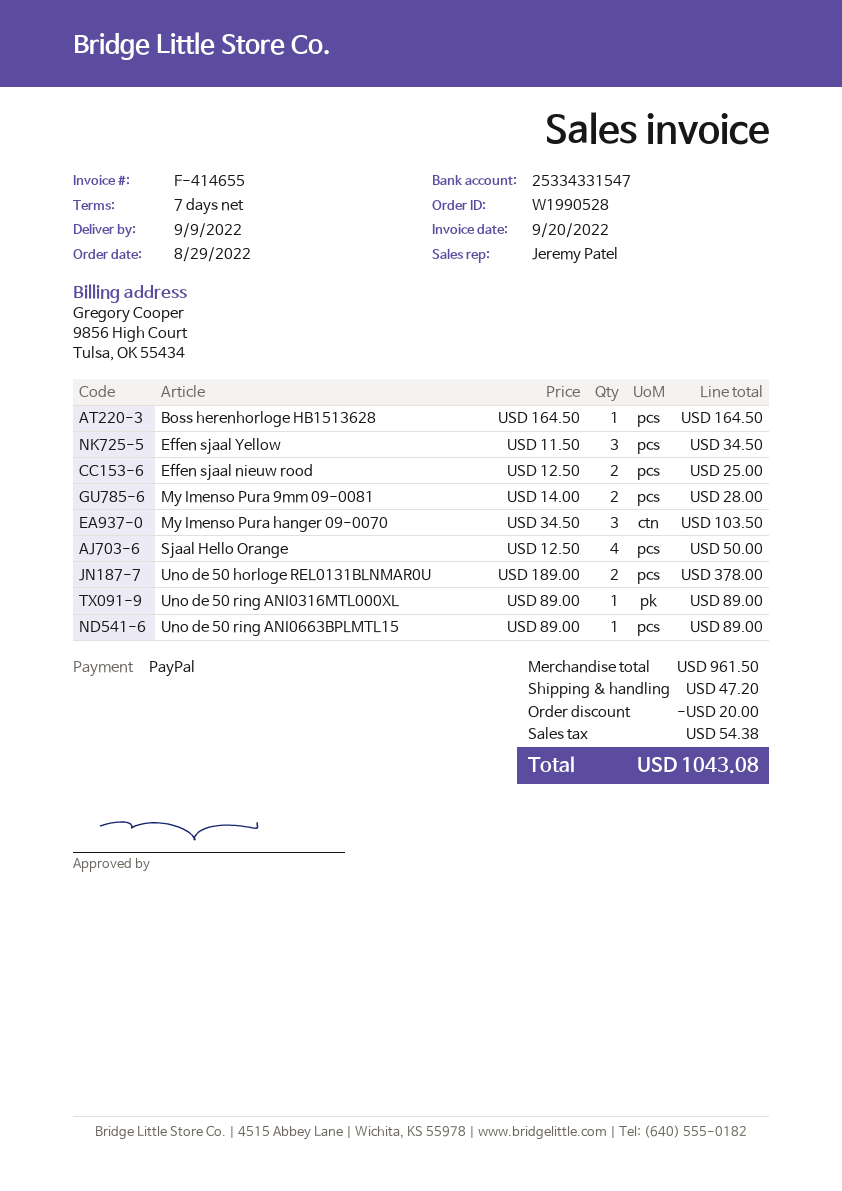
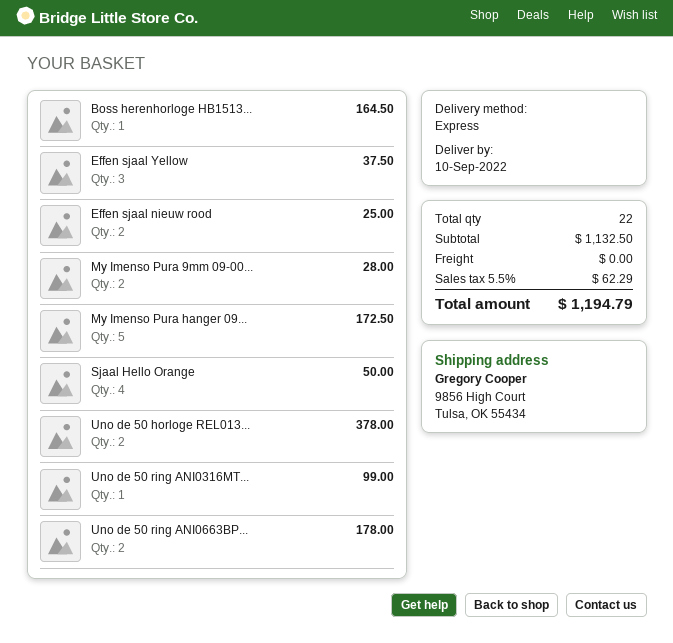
delivery date: 2022-09-09 -> 2022-09-10
Effen sjaal Yellow: 3 for 34.50 -> 3 for 37.50
My Imenso Pura hanger 09-0070: 3 for 103.50 -> 5 for 172.50
Uno de 50 ring ANI0316MTL000XL: 1 for 89.00 -> 1 for 99.00
Uno de 50 ring ANI0663BPLMTL15: 1 for 89.00 -> 2 for 178.00
subtotal: 961.50 -> 1132.50
discount: 20.00 -> none
shipping: 47.20 -> 0.00
tax: 54.38 -> 62.29
total: 1043.08 -> 1194.79

